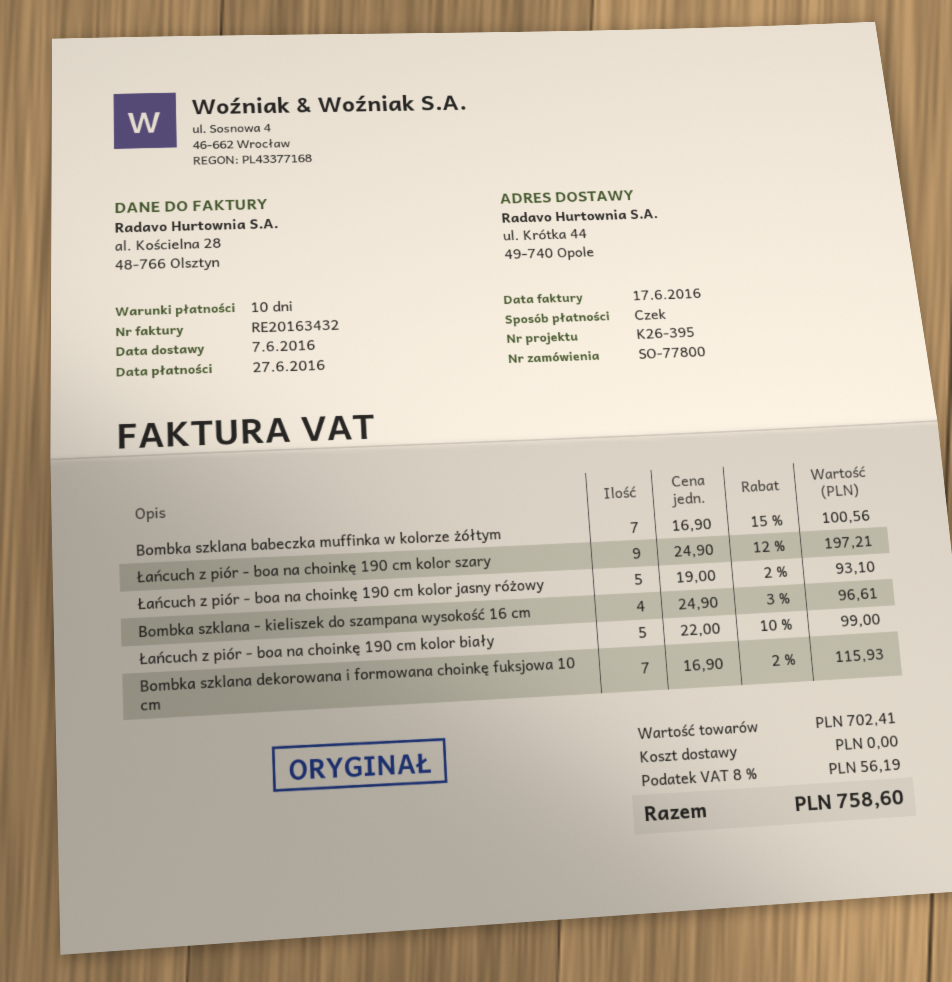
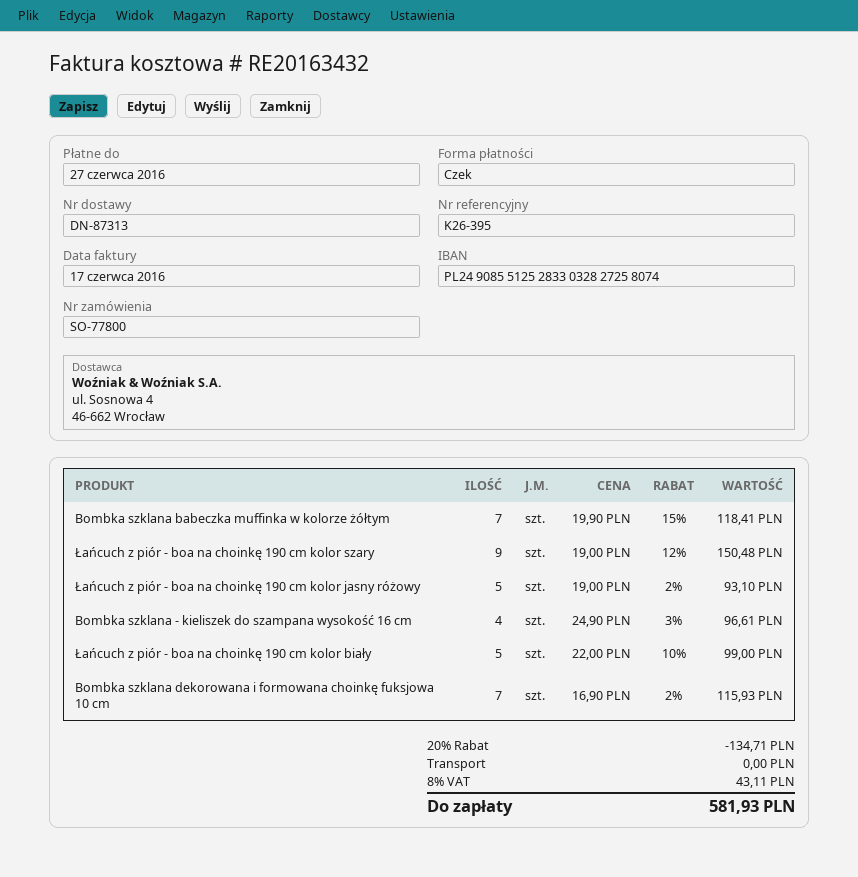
Bombka szklana babeczka muffinka w kolorze żółtym: 7 x 16.90 - 15% = 100.56 -> 7 x 19.90 - 15% = 118.41
Łańcuch z piór - boa na choinkę 190 cm kolor szary: 9 x 24.90 - 12% = 197.21 -> 9 x 19.00 - 12% = 150.48
discount: none -> 20% = 134.71
tax: 8% = 56.19 -> 8% = 43.11
total: 758.60 -> 581.93

